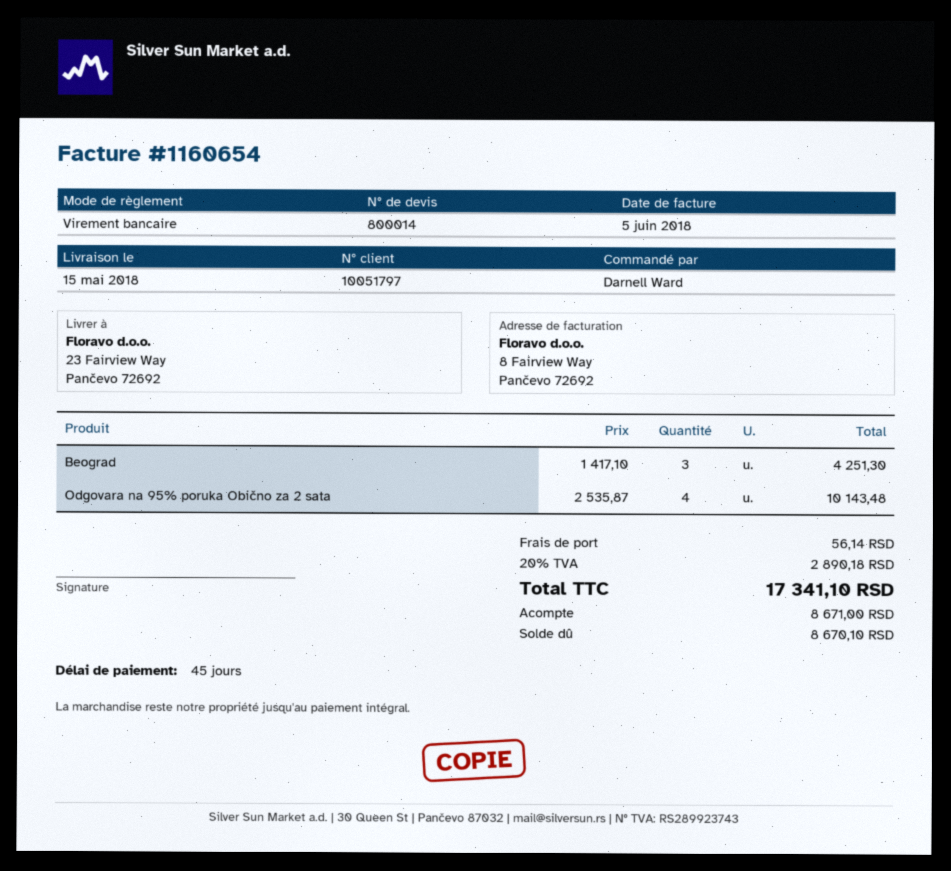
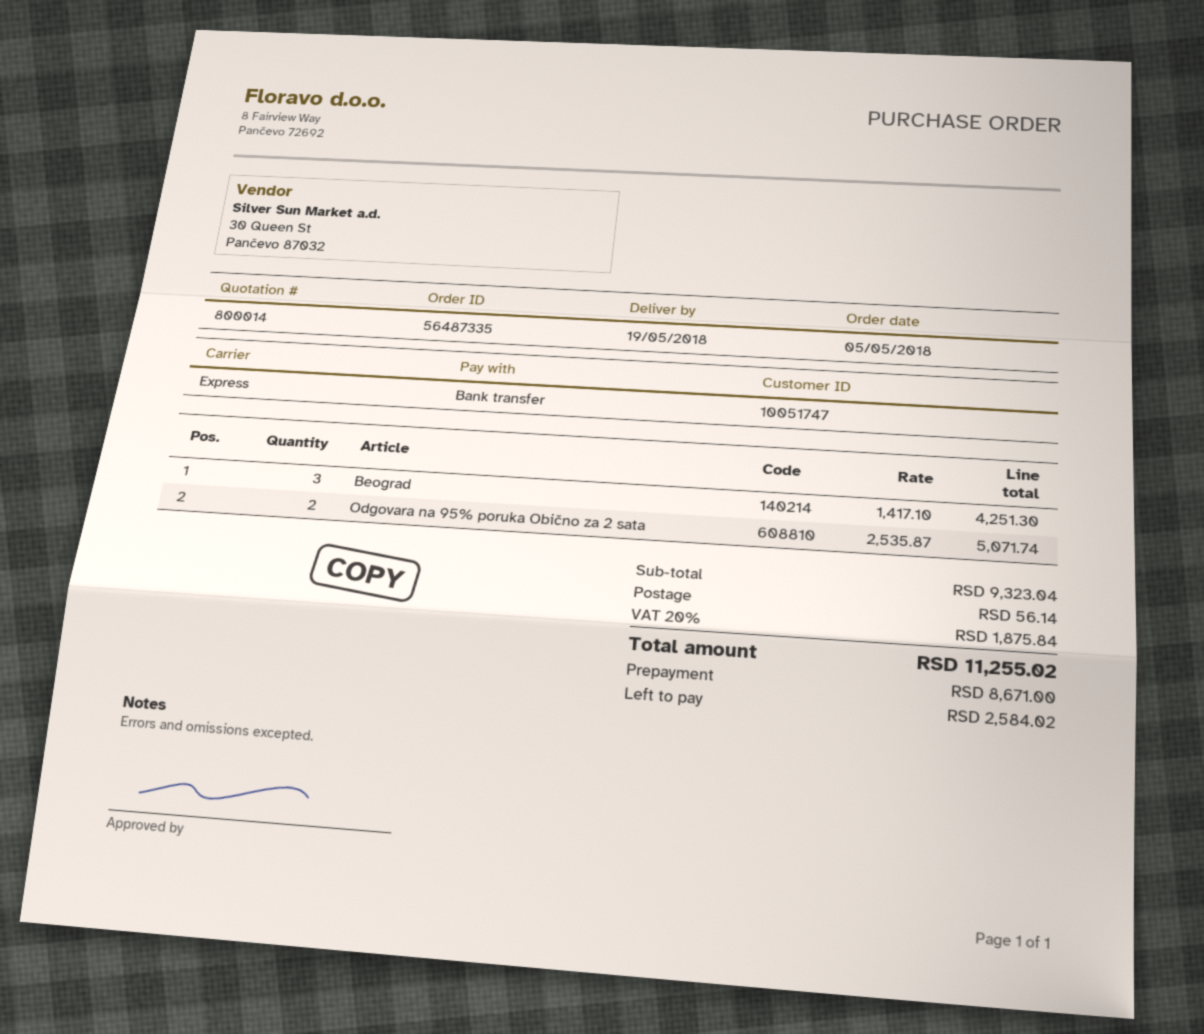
delivery date: 2018-05-15 -> 2018-05-19
customer number: 10051797 -> 10051747
Odgovara na 95% poruka Obično za 2 sata: 4 x 2535.87 = 10143.48 -> 2 x 2535.87 = 5071.74
tax: 20% = 2890.18 -> 20% = 1875.84
total: 17341.10 -> 11255.02
balance: 8670.10 -> 2584.02

